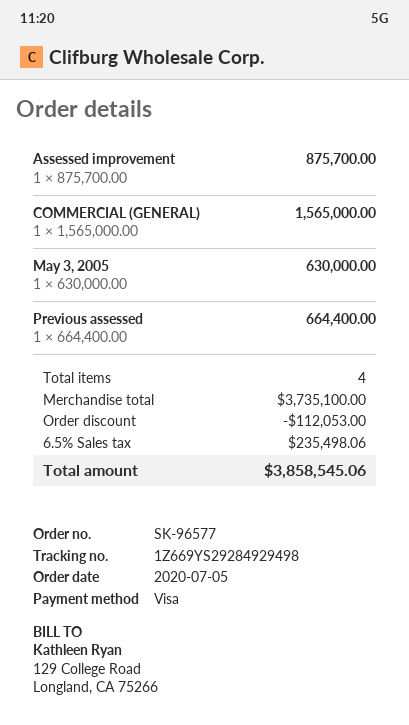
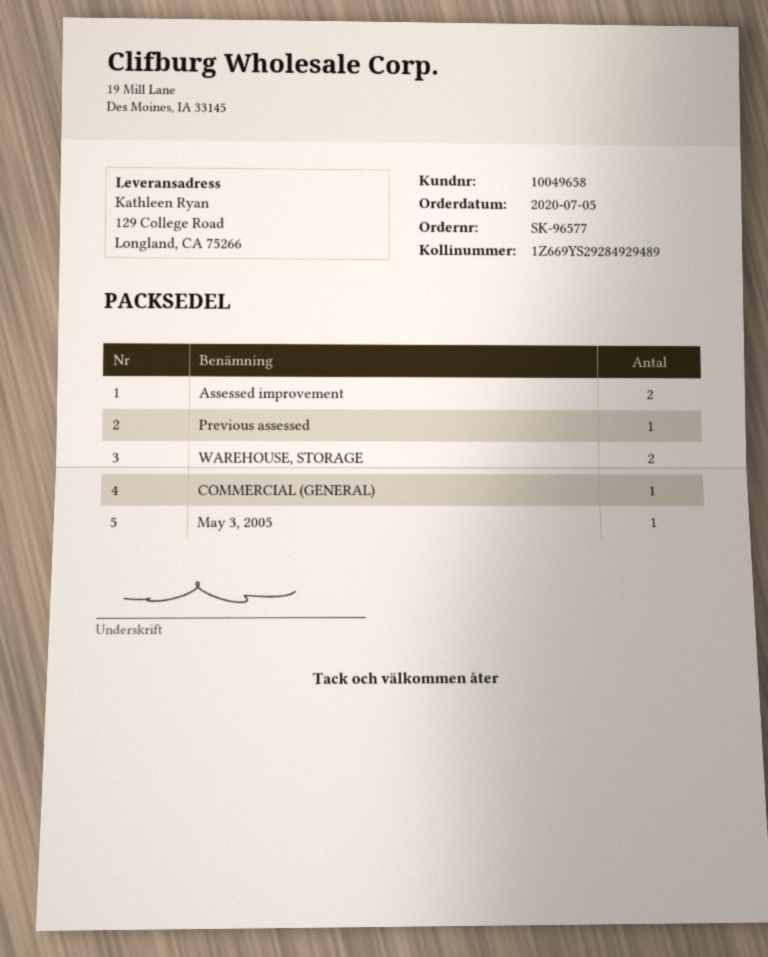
tracking number: 1Z669YS29284929498 -> 1Z669YS29284929489
Assessed improvement: 1 -> 2
WAREHOUSE, STORAGE: none -> 2

